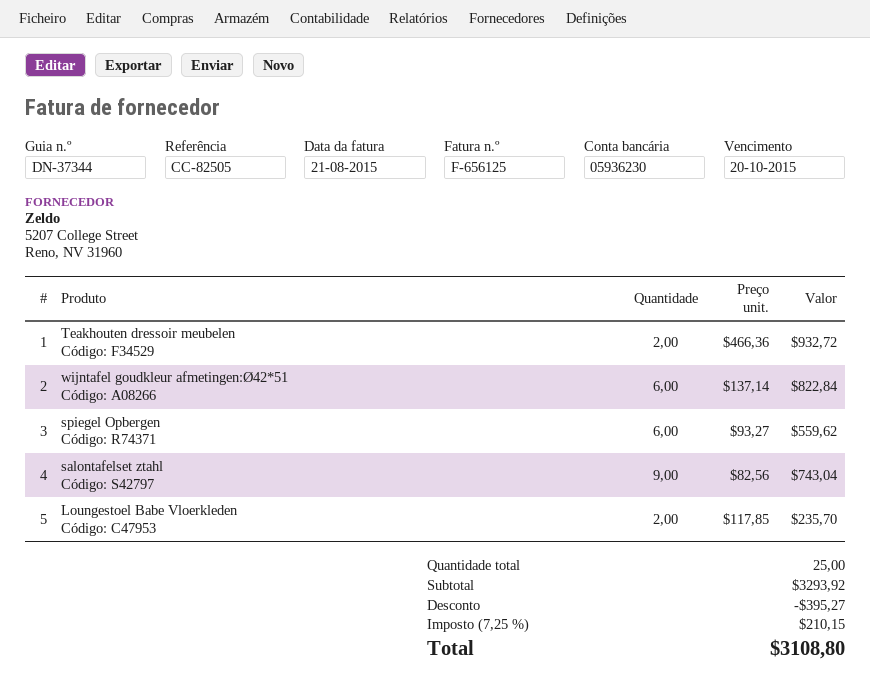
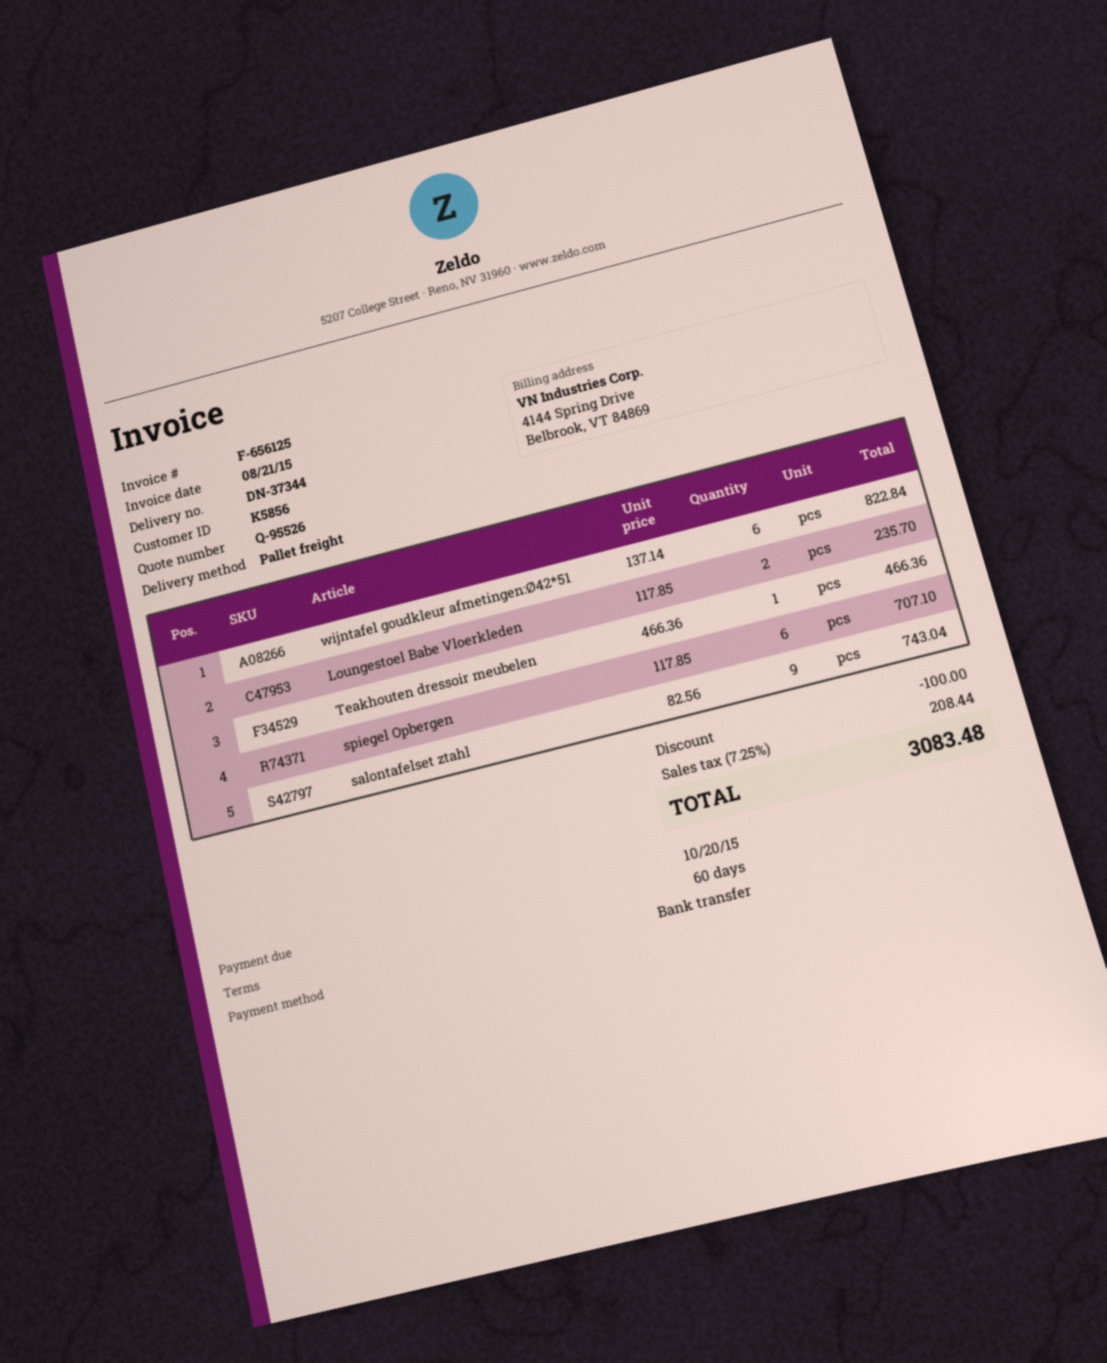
Teakhouten dressoir meubelen: 2 x 466.36 = 932.72 -> 1 x 466.36 = 466.36
spiegel Opbergen: 6 x 93.27 = 559.62 -> 6 x 117.85 = 707.10
discount: 395.27 -> 100.00
tax: 7.25% = 210.15 -> 7.25% = 208.44
total: 3108.80 -> 3083.48

